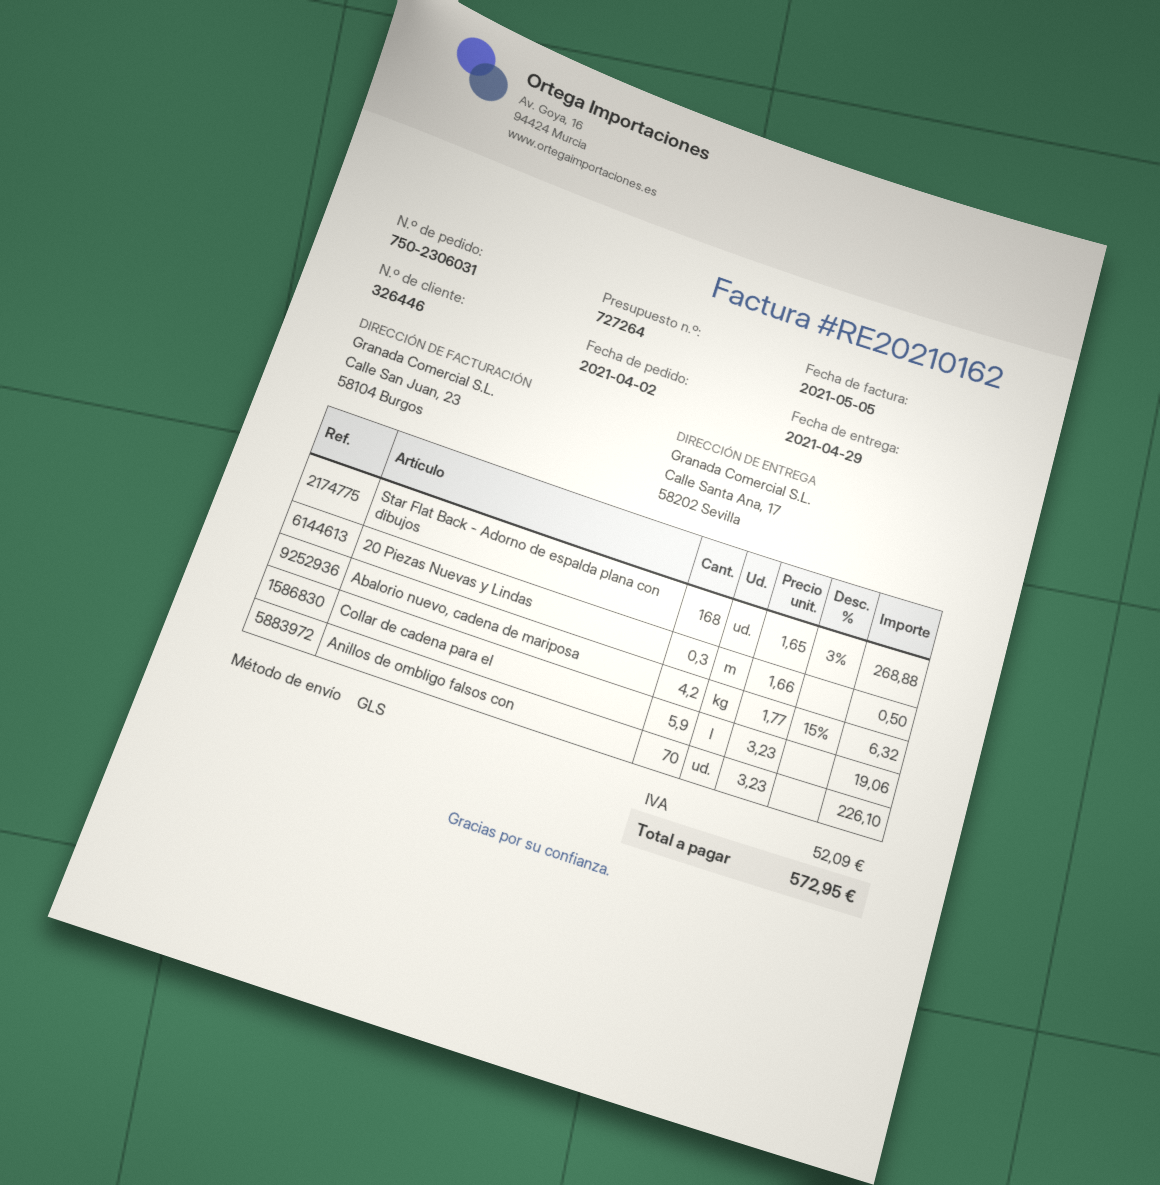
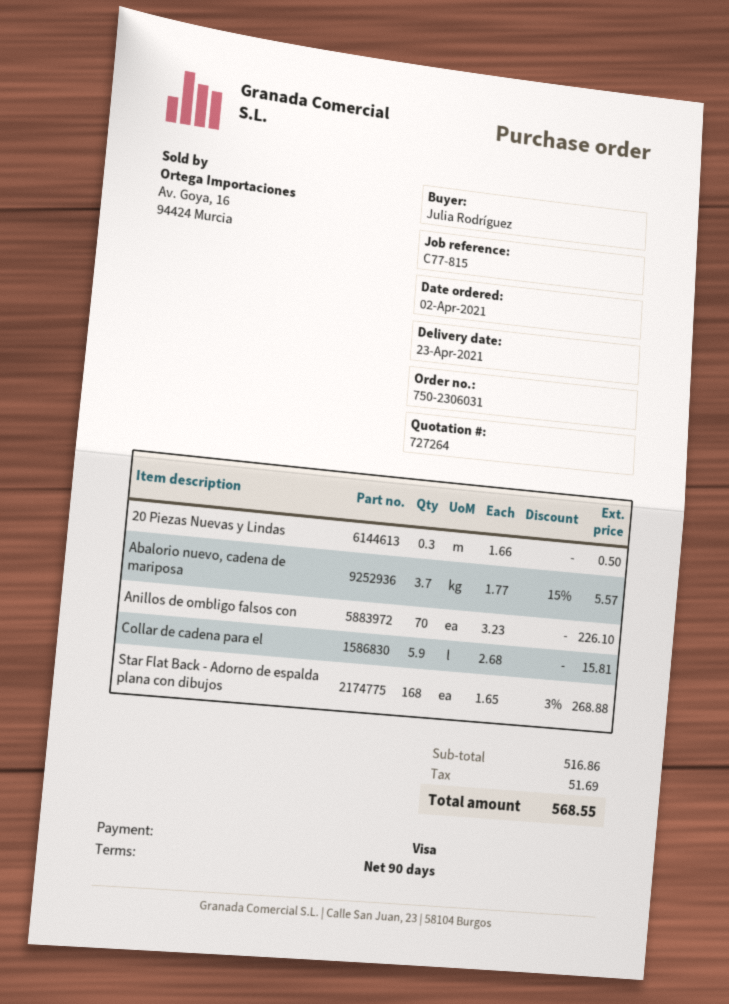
delivery date: 2021-04-29 -> 2021-04-23
Abalorio nuevo, cadena de mariposa: 4.2 x 1.77 - 15% = 6.32 -> 3.7 x 1.77 - 15% = 5.57
Collar de cadena para el: 5.9 x 3.23 = 19.06 -> 5.9 x 2.68 = 15.81
tax: 52.09 -> 51.69
total: 572.95 -> 568.55

